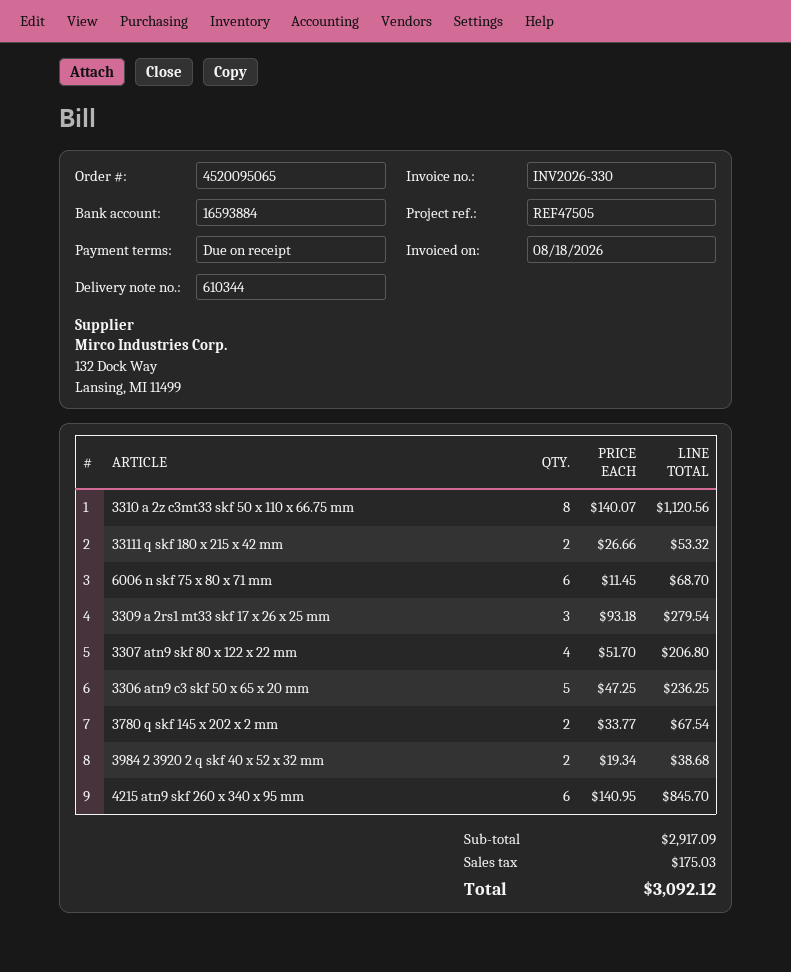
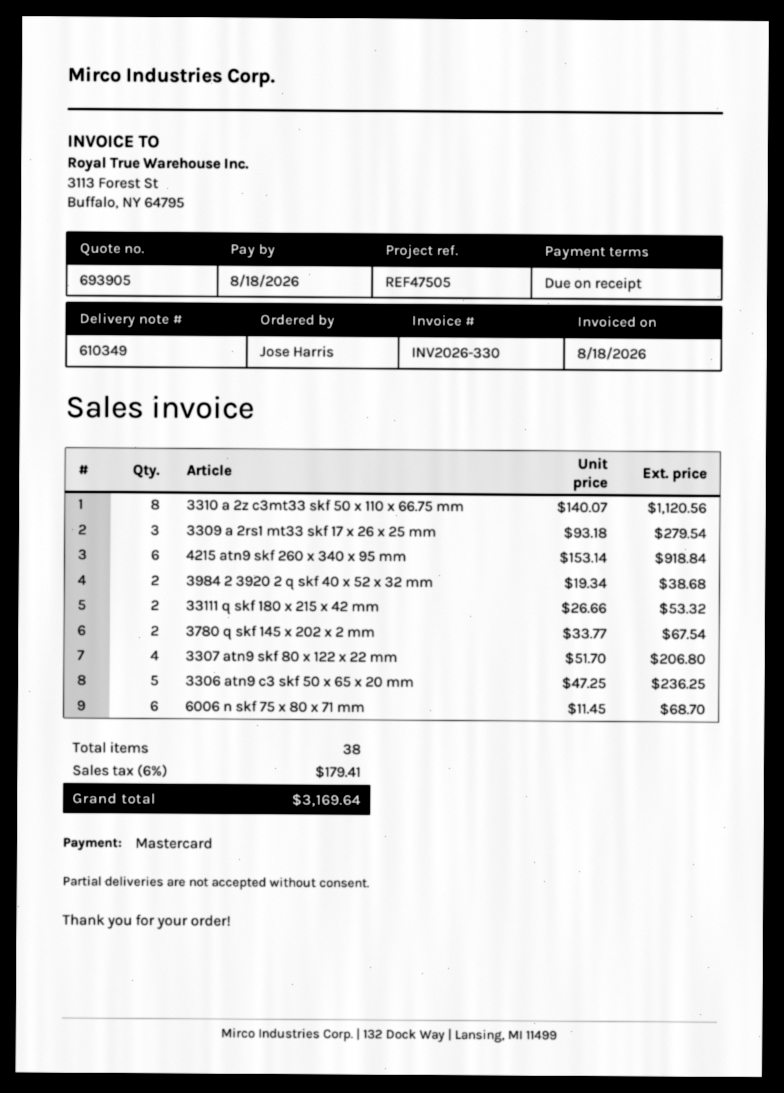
delivery note number: 610344 -> 610349
4215 atn9 skf 260 x 340 x 95 mm: 6 x 140.95 = 845.70 -> 6 x 153.14 = 918.84
tax: 175.03 -> 179.41
total: 3092.12 -> 3169.64

